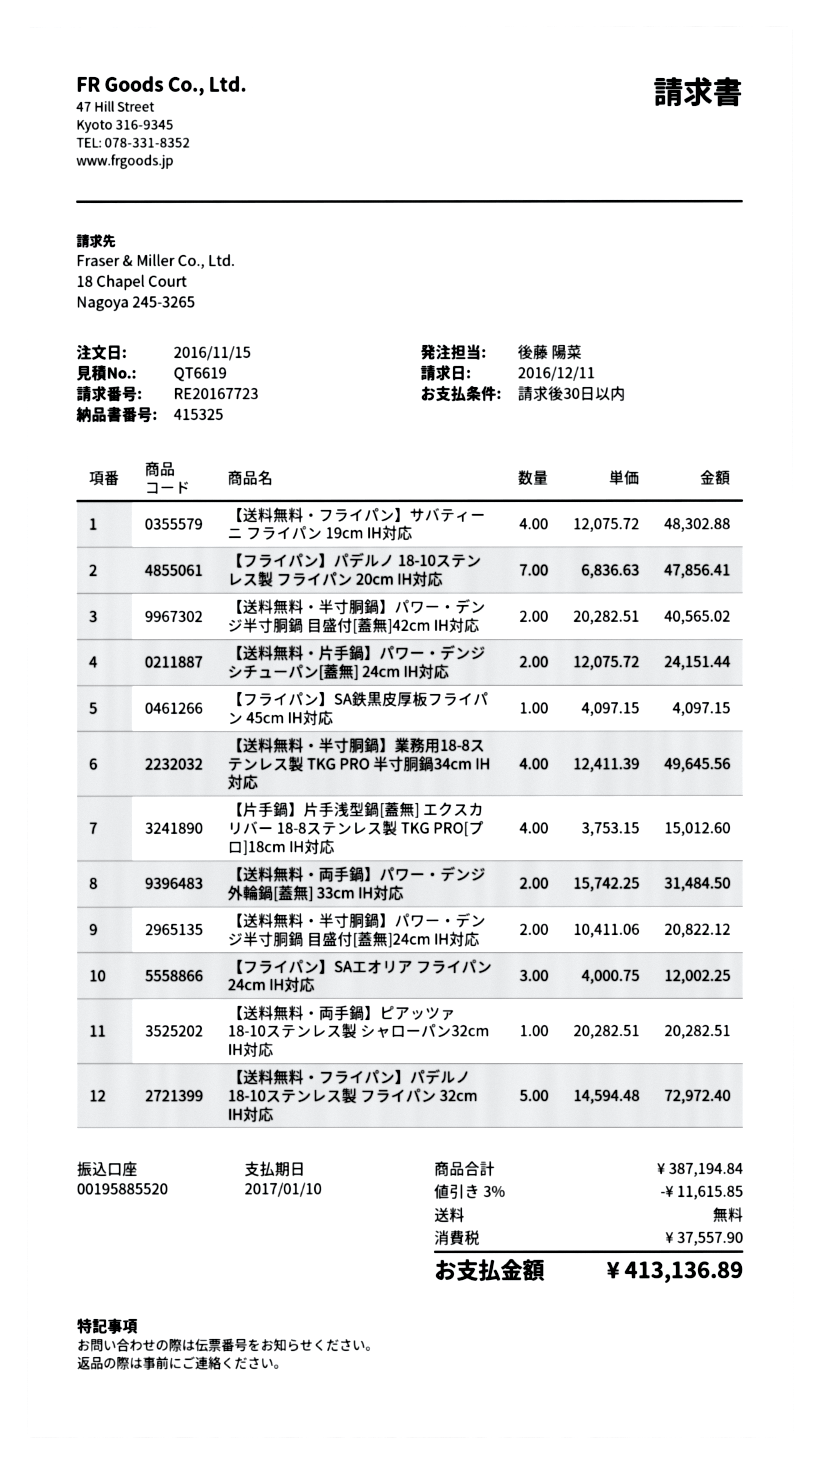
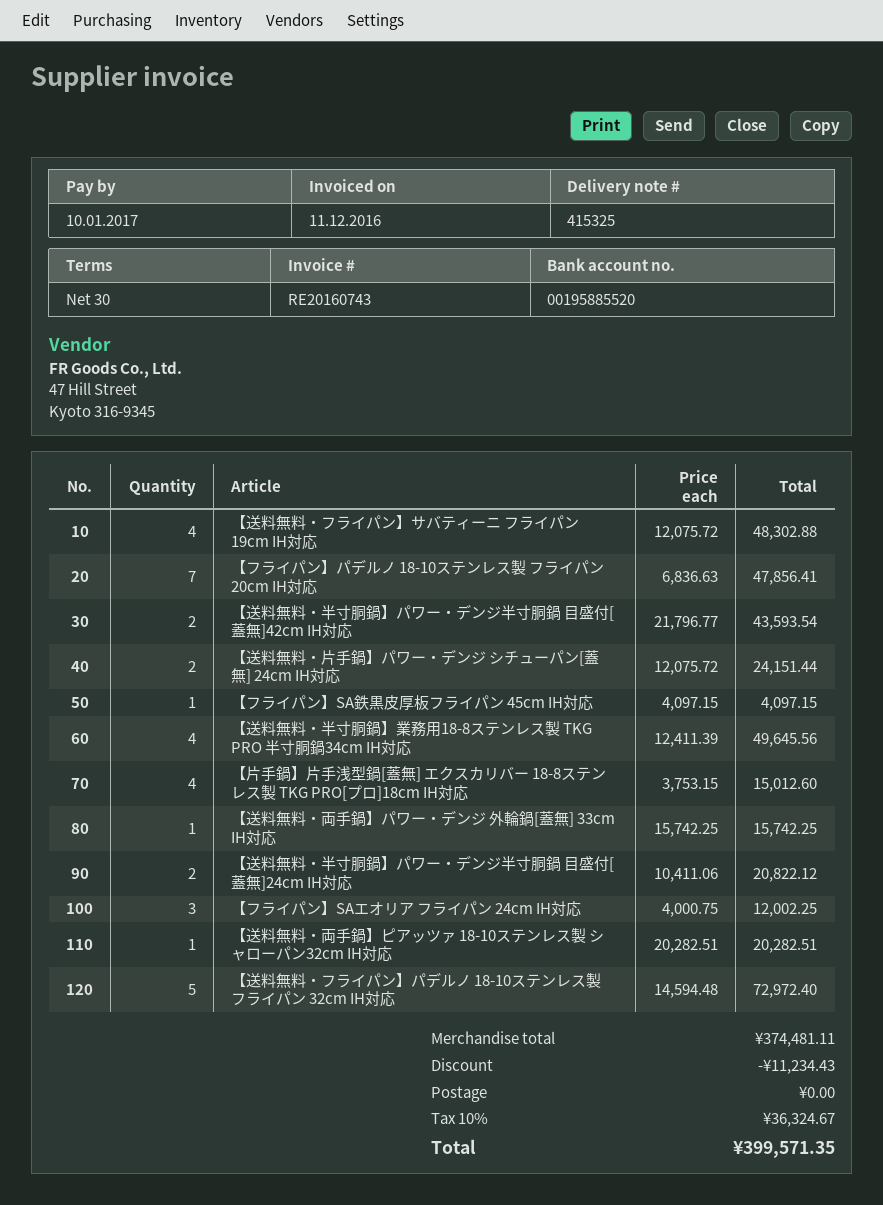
invoice number: RE20167723 -> RE20160743
【送料無料・半寸胴鍋】パワー・デンジ半寸胴鍋 目盛付[蓋無]42cm IH対応: 2 x 20282.51 = 40565.02 -> 2 x 21796.77 = 43593.54
【送料無料・両手鍋】パワー・デンジ 外輪鍋[蓋無] 33cm IH対応: 2 x 15742.25 = 31484.50 -> 1 x 15742.25 = 15742.25
subtotal: 387194.84 -> 374481.11
discount: 11615.85 -> 11234.43
tax: 37557.90 -> 36324.67
total: 413136.89 -> 399571.35

